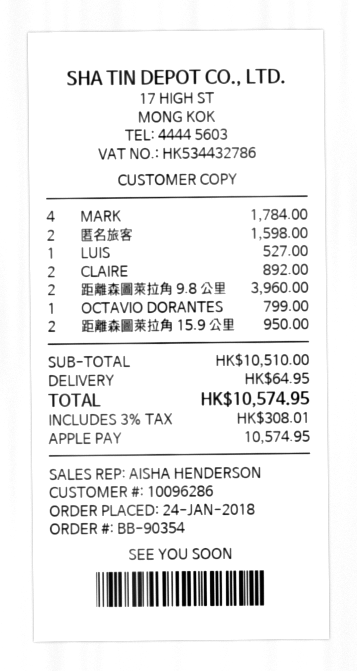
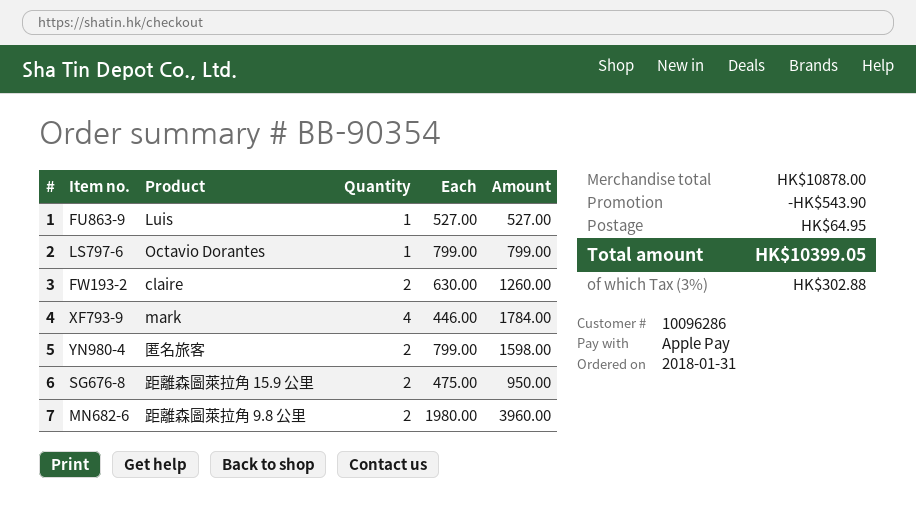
order date: 2018-01-24 -> 2018-01-31
CLAIRE: 2 for 892.00 -> 2 for 1260.00
subtotal: 10510.00 -> 10878.00
discount: none -> 543.90
tax: 3% = 308.01 -> 3% = 302.88
total: 10574.95 -> 10399.05

